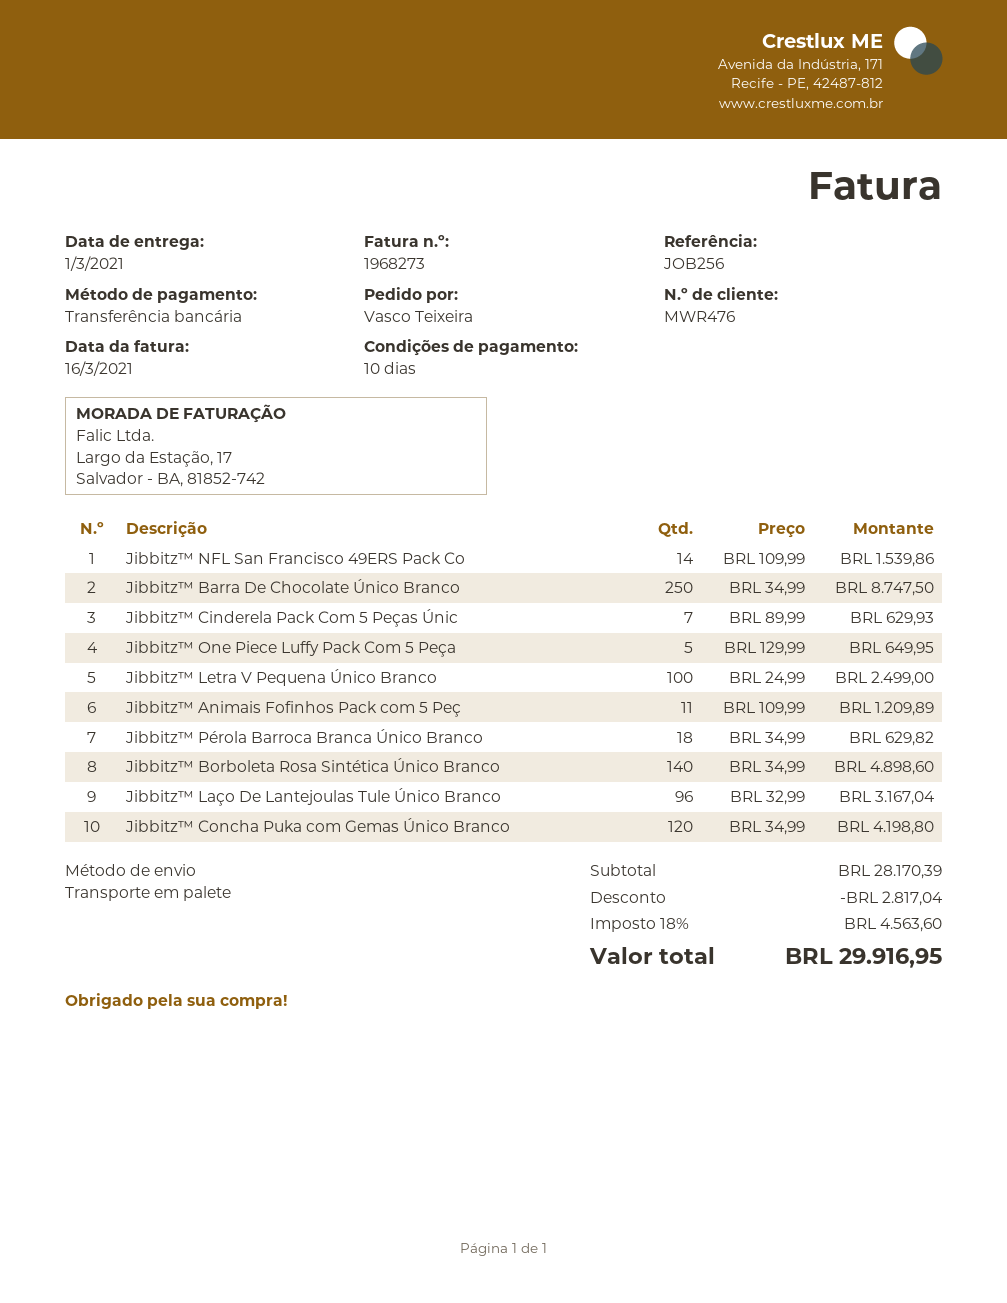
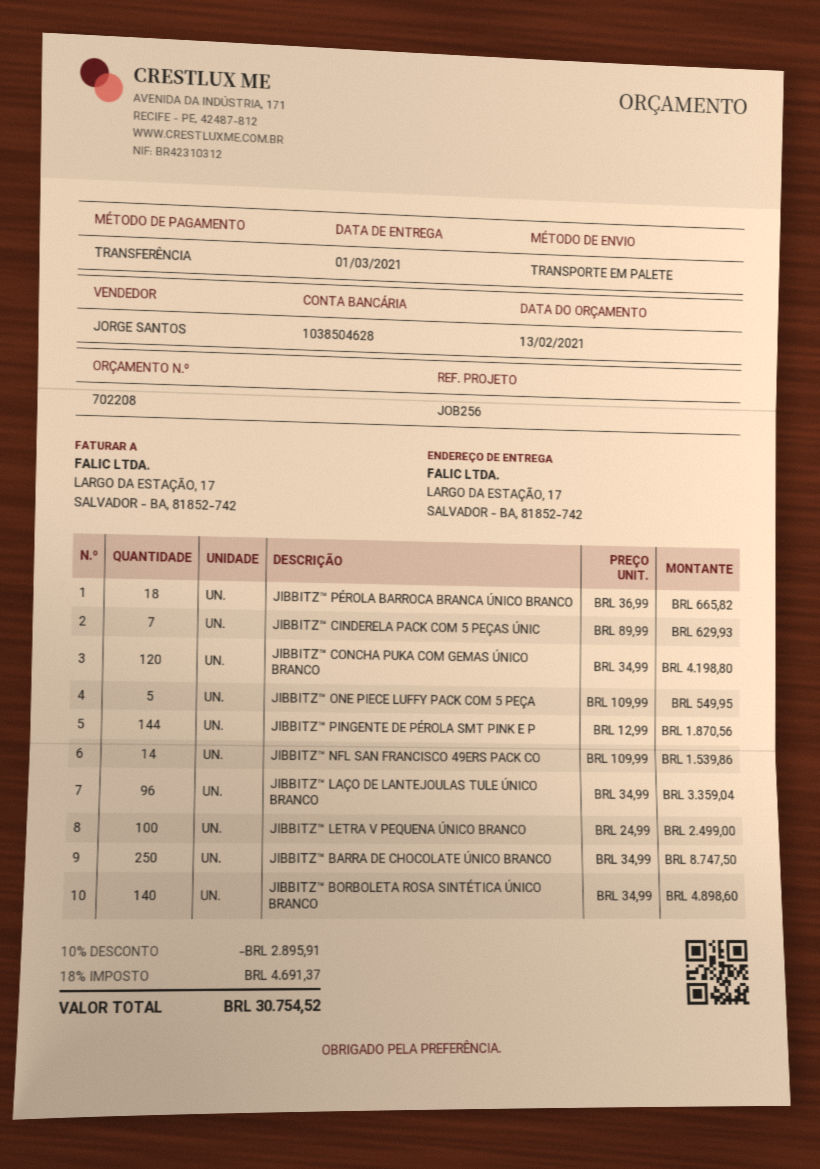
Jibbitz™ One Piece Luffy Pack Com 5 Peça: 5 x 129.99 = 649.95 -> 5 x 109.99 = 549.95
Jibbitz™ Animais Fofinhos Pack com 5 Peç: 11 x 109.99 = 1209.89 -> none
Jibbitz™ Pérola Barroca Branca Único Branco: 18 x 34.99 = 629.82 -> 18 x 36.99 = 665.82
Jibbitz™ Laço De Lantejoulas Tule Único Branco: 96 x 32.99 = 3167.04 -> 96 x 34.99 = 3359.04
JIBBITZ™ PINGENTE DE PÉROLA SMT PINK E P: none -> 144 x 12.99 = 1870.56
discount: 2817.04 -> 2895.91
tax: 18% = 4563.60 -> 18% = 4691.37
total: 29916.95 -> 30754.52

